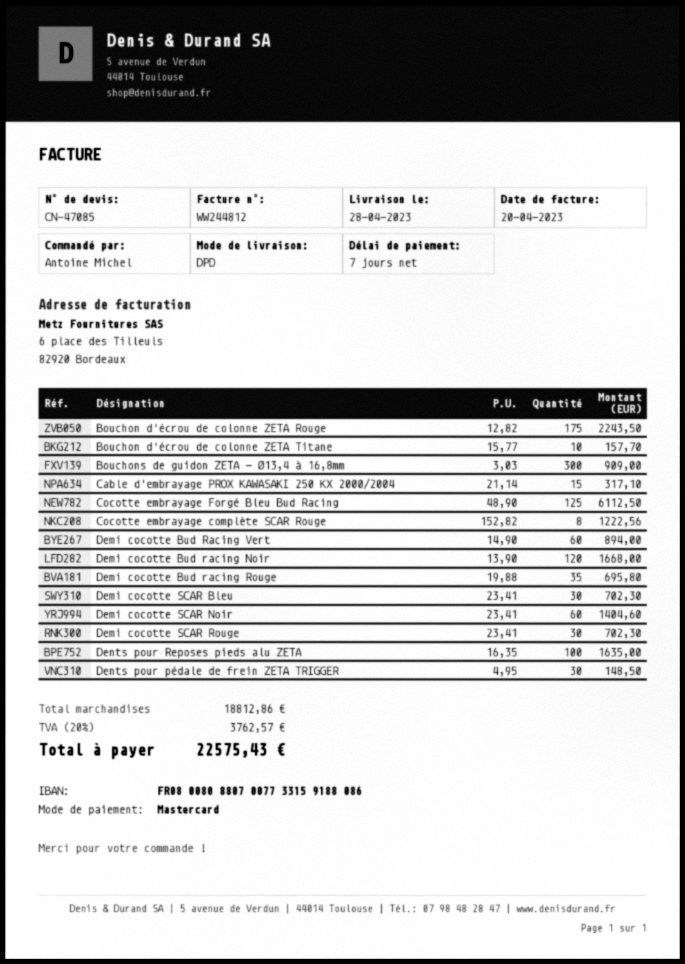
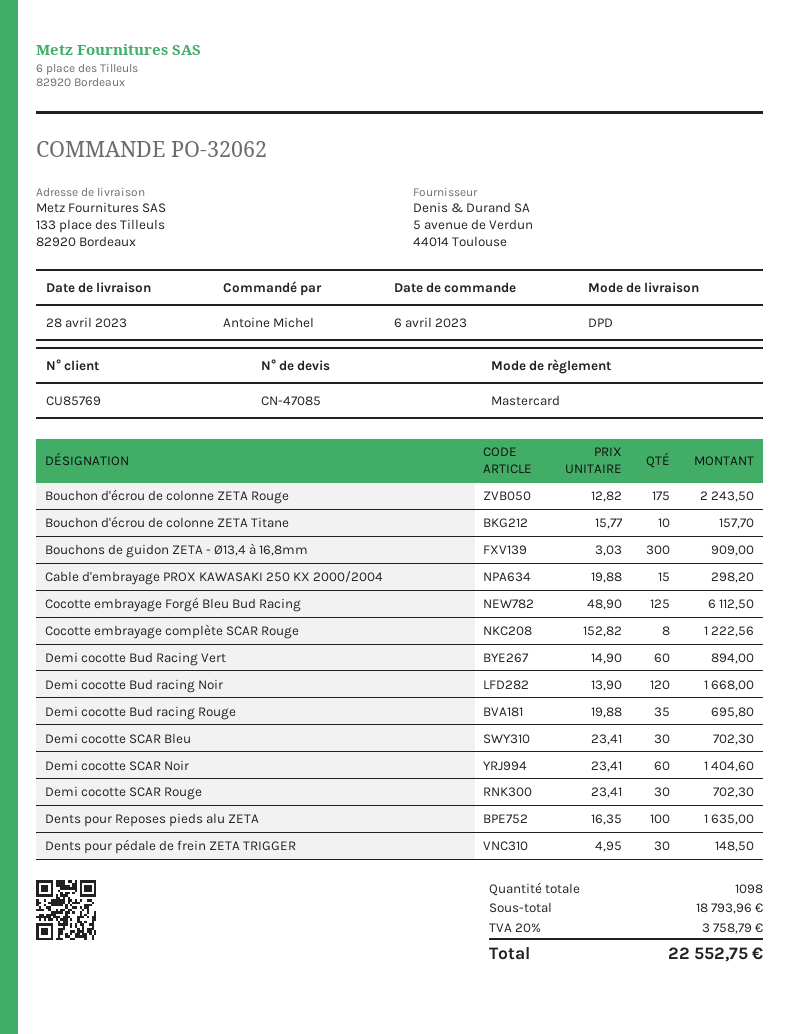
Cable d'embrayage PROX KAWASAKI 250 KX 2000/2004: 15 x 21.14 = 317.10 -> 15 x 19.88 = 298.20
subtotal: 18812.86 -> 18793.96
tax: 20% = 3762.57 -> 20% = 3758.79
total: 22575.43 -> 22552.75

